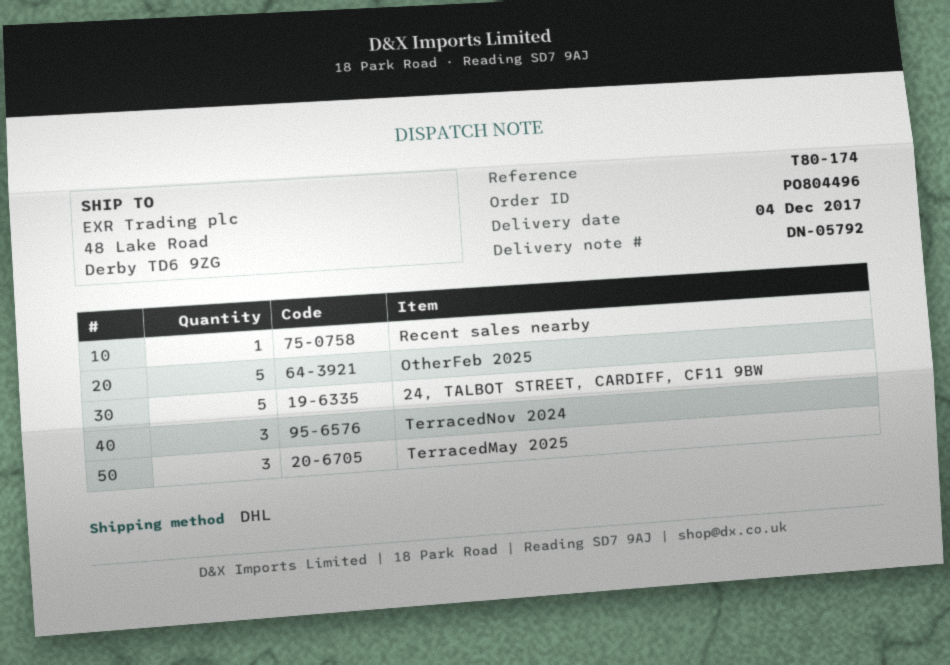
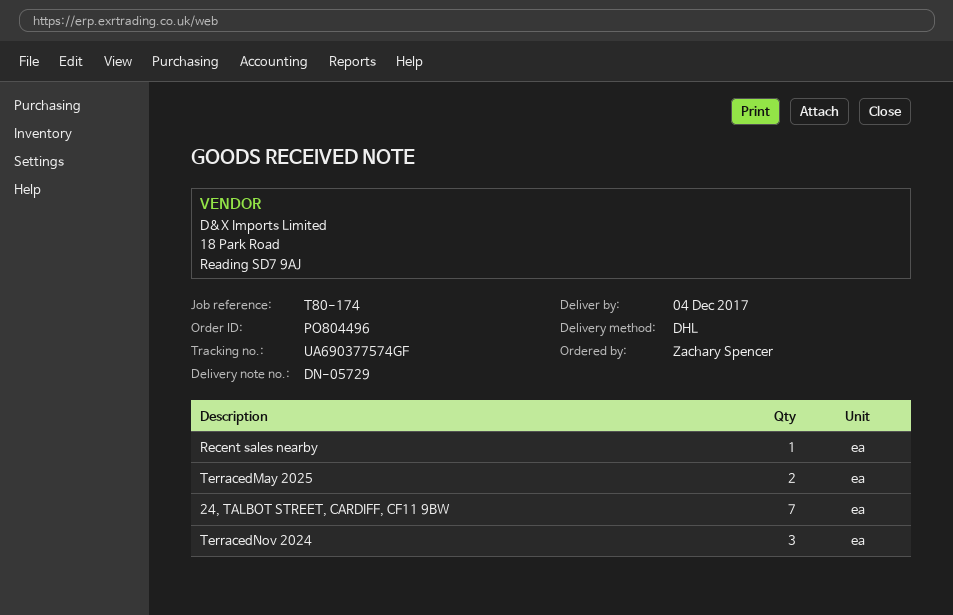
delivery note number: DN-05792 -> DN-05729
OtherFeb 2025: 5 -> none
24, TALBOT STREET, CARDIFF, CF11 9BW: 5 -> 7
TerracedMay 2025: 3 -> 2

